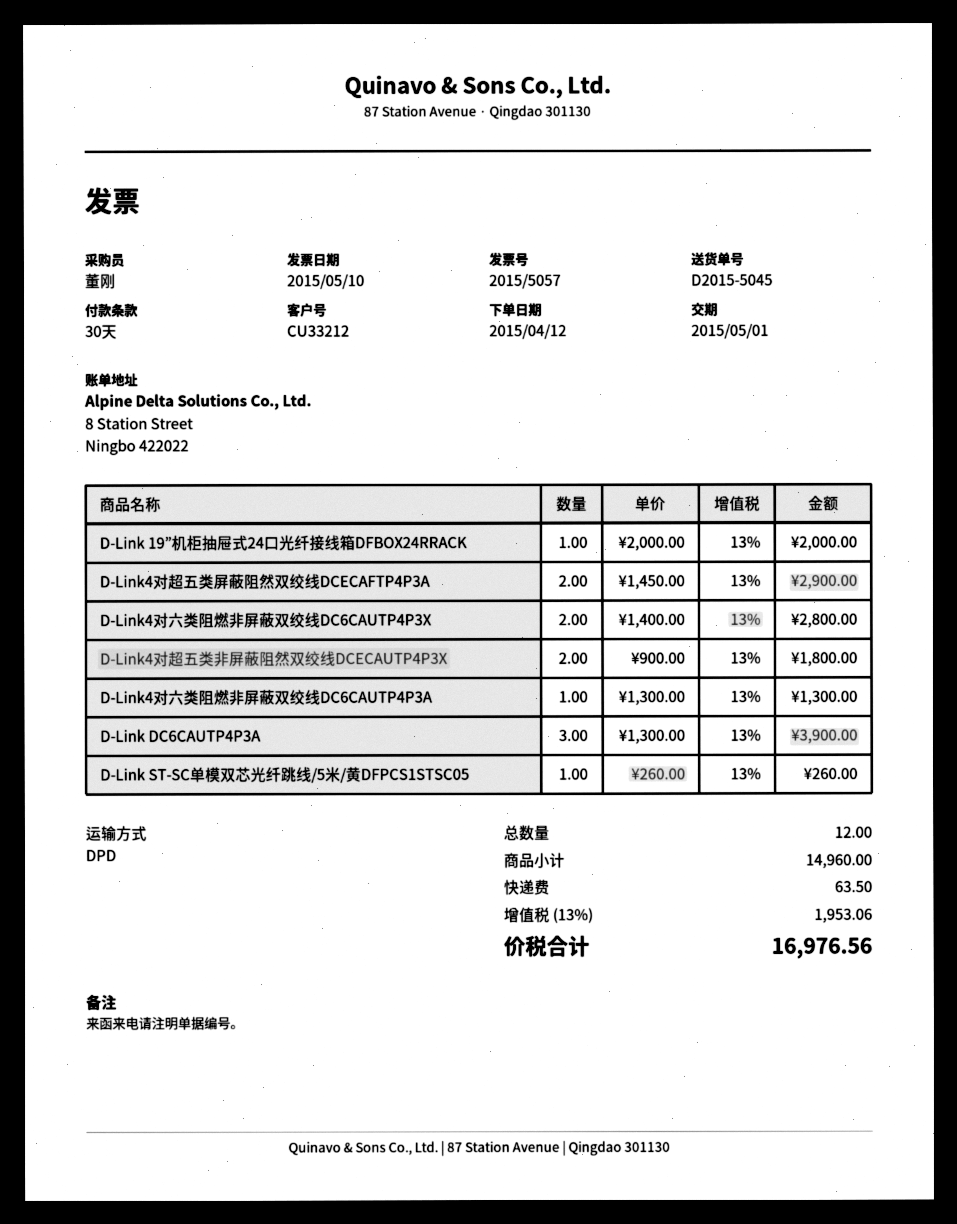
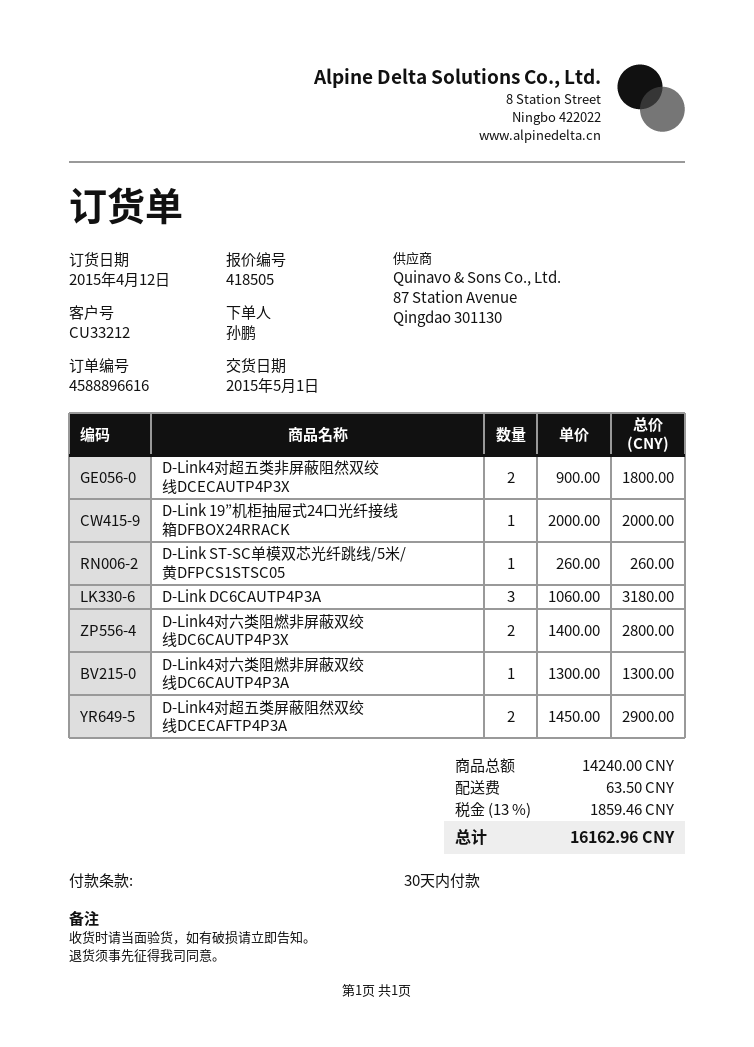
ordered by: 董刚 -> 孙鹏
D-Link DC6CAUTP4P3A: 3 x 1300.00 = 3900.00 -> 3 x 1060.00 = 3180.00
subtotal: 14960.00 -> 14240.00
tax: 13% = 1953.06 -> 13% = 1859.46
total: 16976.56 -> 16162.96

